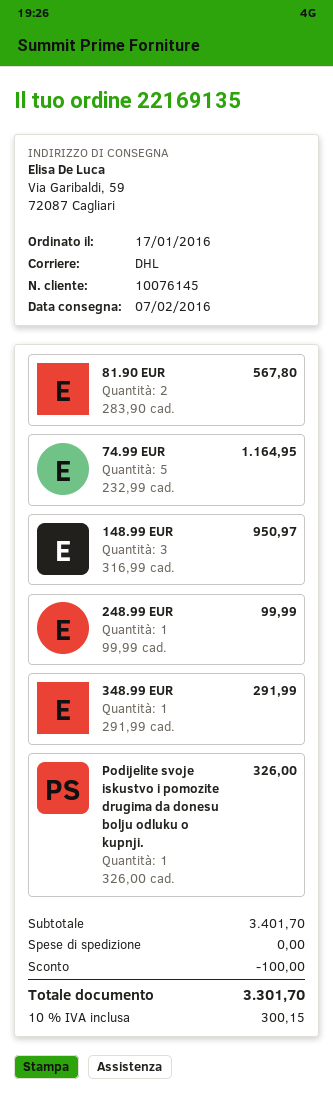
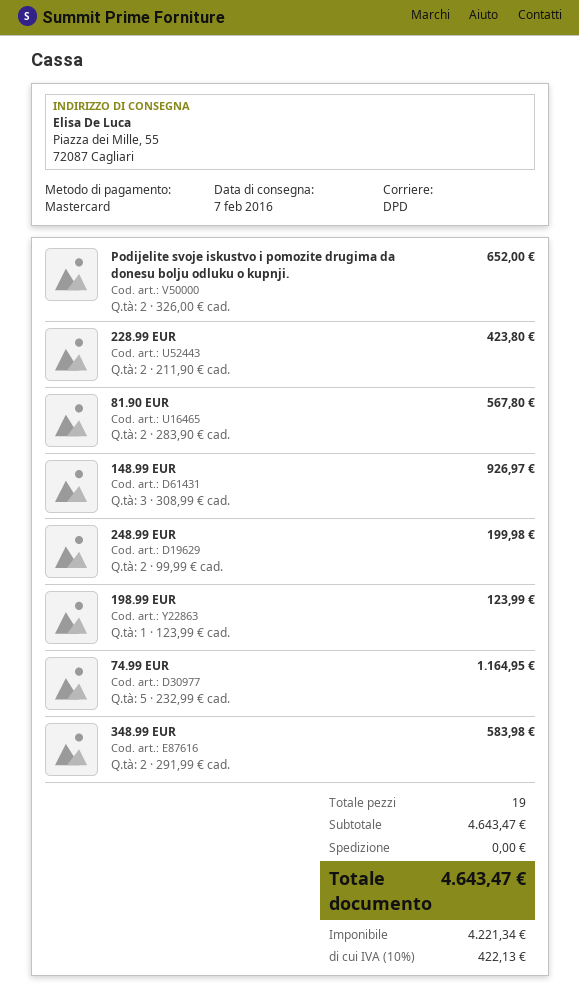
shipping method: DHL -> DPD
ship to: Via Garibaldi, 59, 72087 Cagliari -> Piazza dei Mille, 55, 72087 Cagliari
148.99 EUR: 3 x 316.99 = 950.97 -> 3 x 308.99 = 926.97
248.99 EUR: 1 x 99.99 = 99.99 -> 2 x 99.99 = 199.98
348.99 EUR: 1 x 291.99 = 291.99 -> 2 x 291.99 = 583.98
Podijelite svoje iskustvo i pomozite drugima da donesu bolju odluku o kupnji.: 1 x 326.00 = 326.00 -> 2 x 326.00 = 652.00
228.99 EUR: none -> 2 x 211.90 = 423.80
198.99 EUR: none -> 1 x 123.99 = 123.99
subtotal: 3401.70 -> 4643.47
discount: 100.00 -> none
tax: 10% = 300.15 -> 10% = 422.13
total: 3301.70 -> 4643.47

